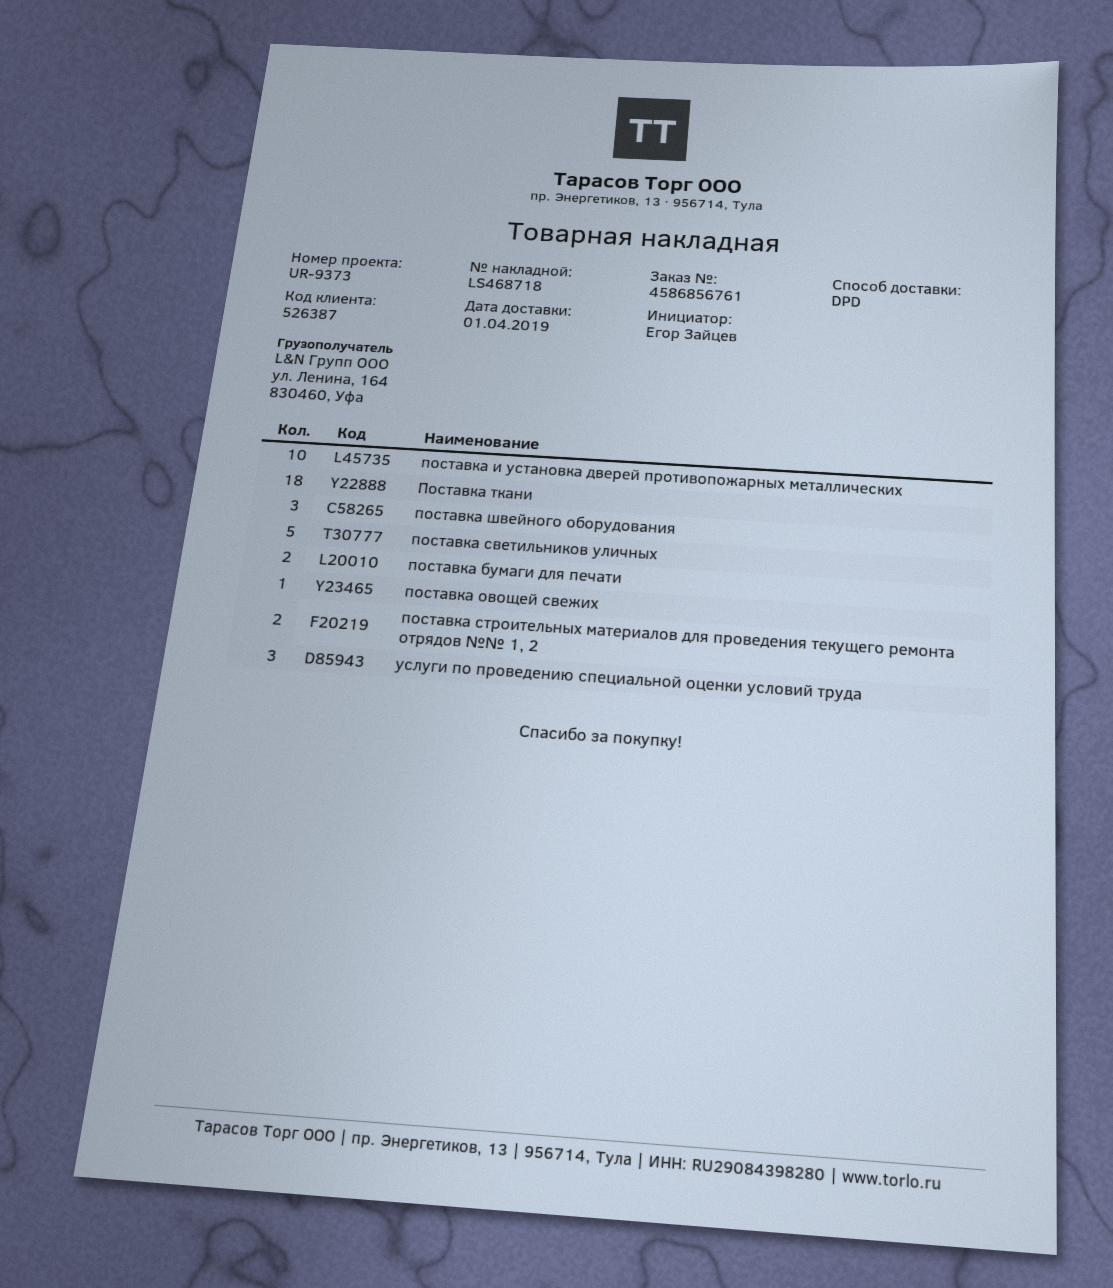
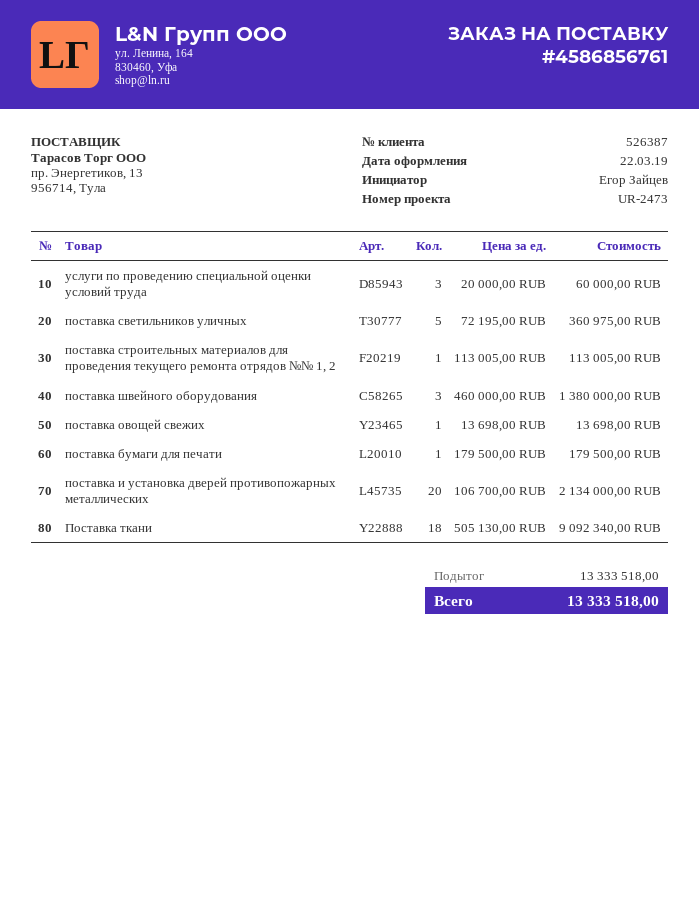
reference: UR-9373 -> UR-2473
поставка и установка дверей противопожарных металлических: 10 -> 20
поставка бумаги для печати: 2 -> 1
поставка строительных материалов для проведения текущего ремонта отрядов №№ 1, 2: 2 -> 1

